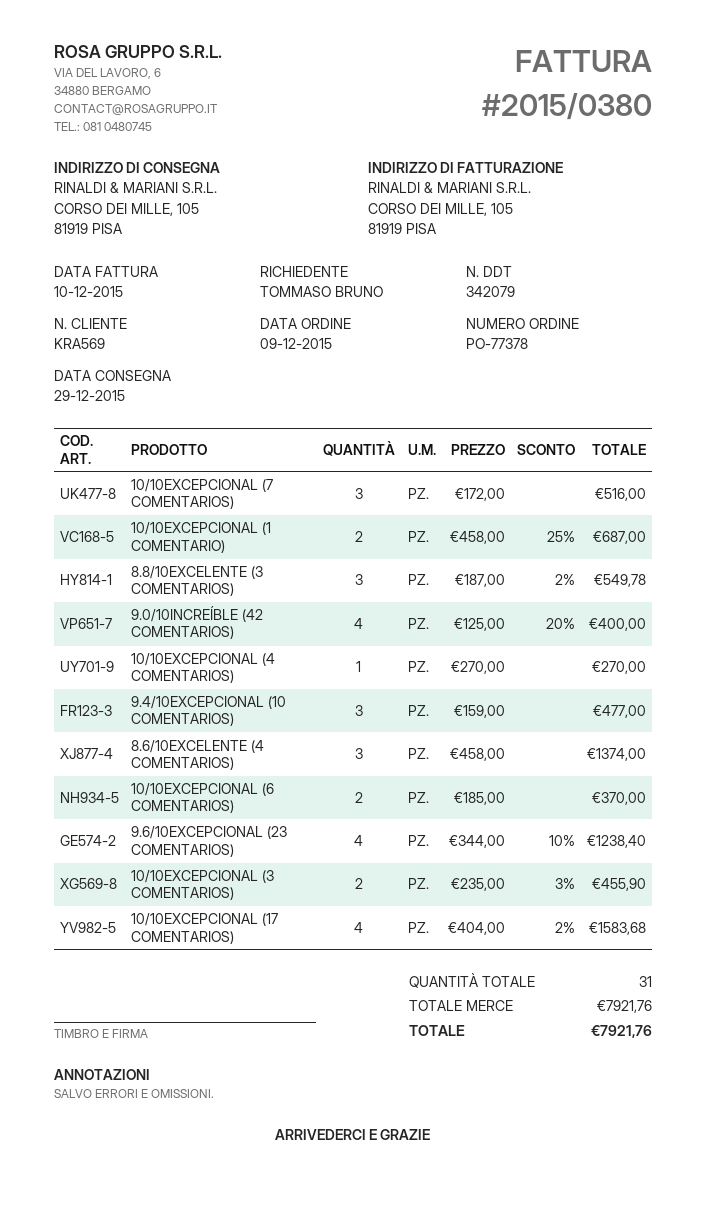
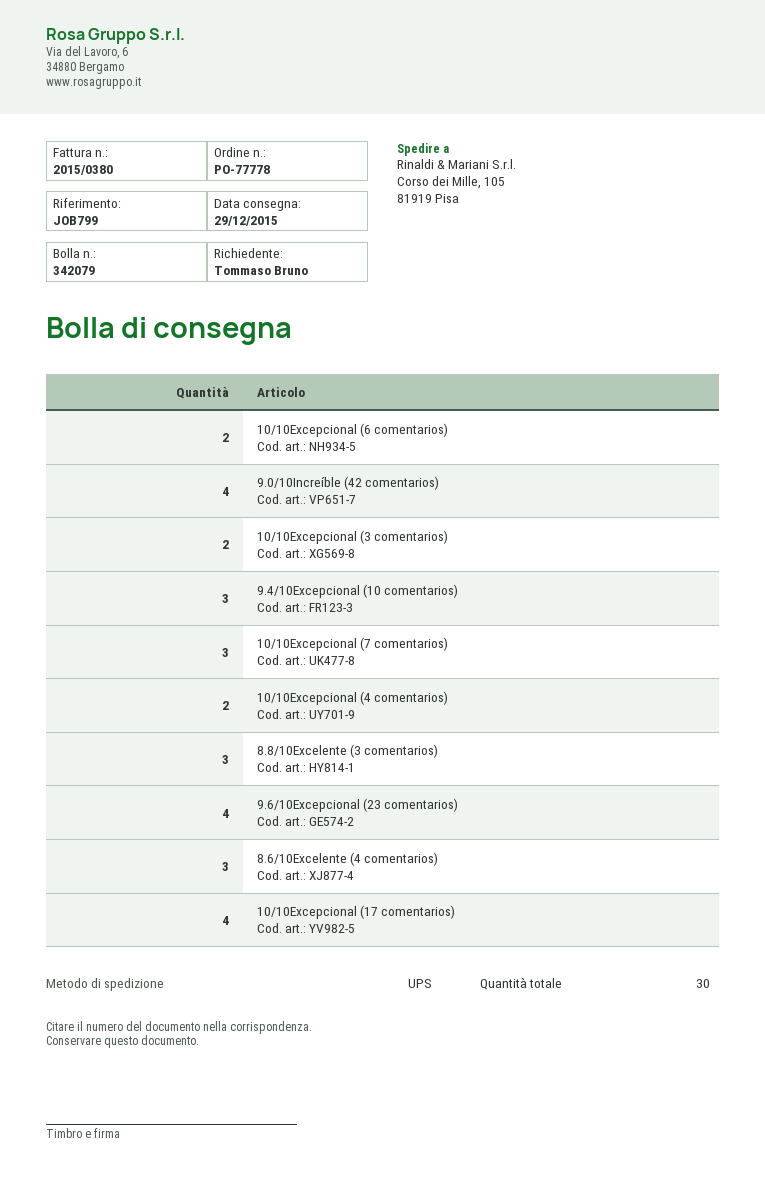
order number: PO-77378 -> PO-77778
10/10EXCEPCIONAL (1 COMENTARIO): 2 -> none
10/10EXCEPCIONAL (4 COMENTARIOS): 1 -> 2
total quantity: 31 -> 30

